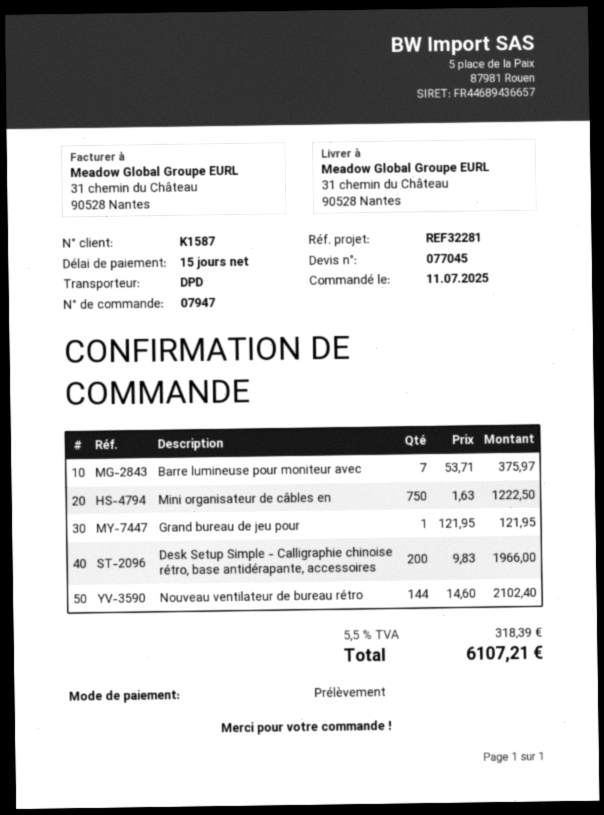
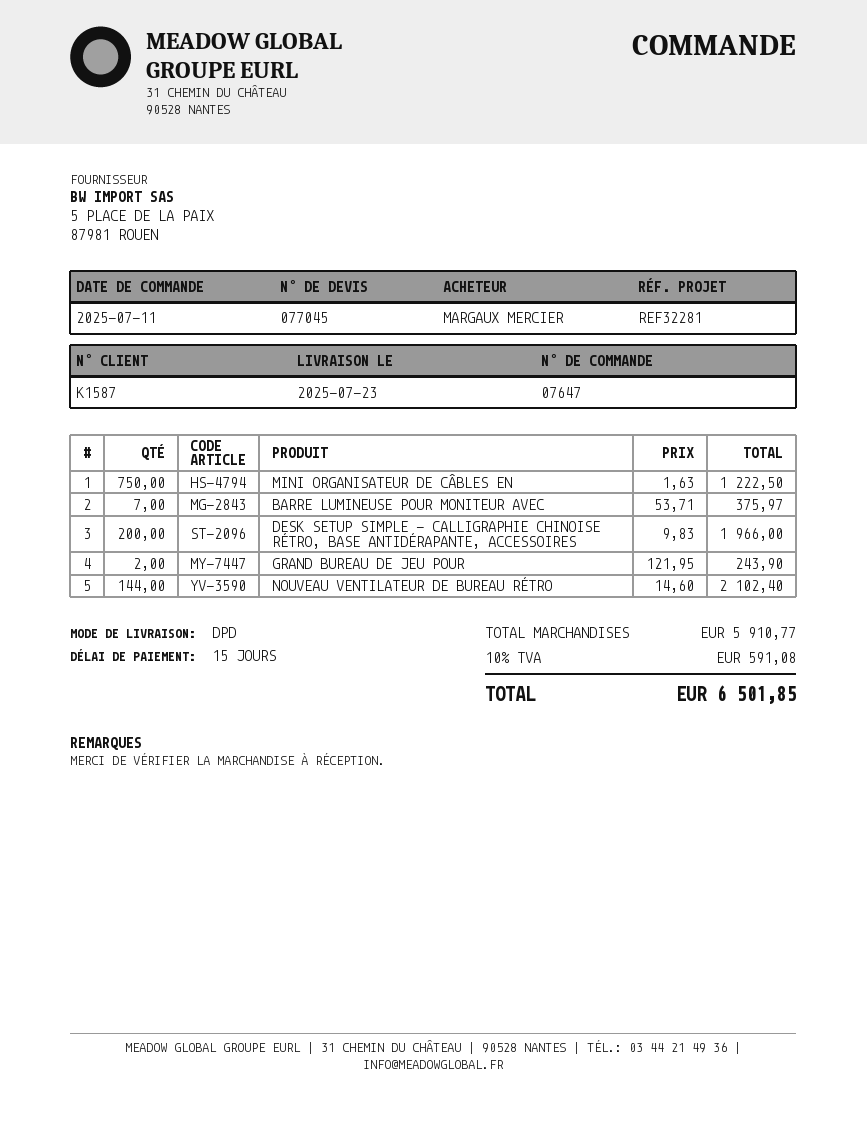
order number: 07947 -> 07647
Grand bureau de jeu pour: 1 x 121.95 = 121.95 -> 2 x 121.95 = 243.90
tax: 5.5% = 318.39 -> 10% = 591.08
total: 6107.21 -> 6501.85

